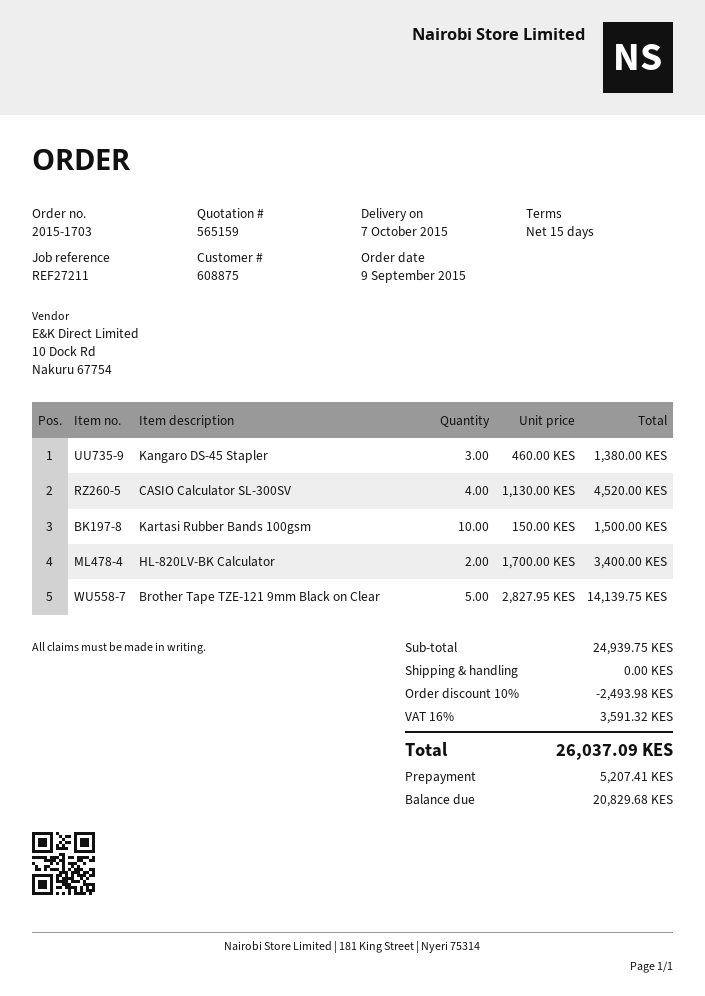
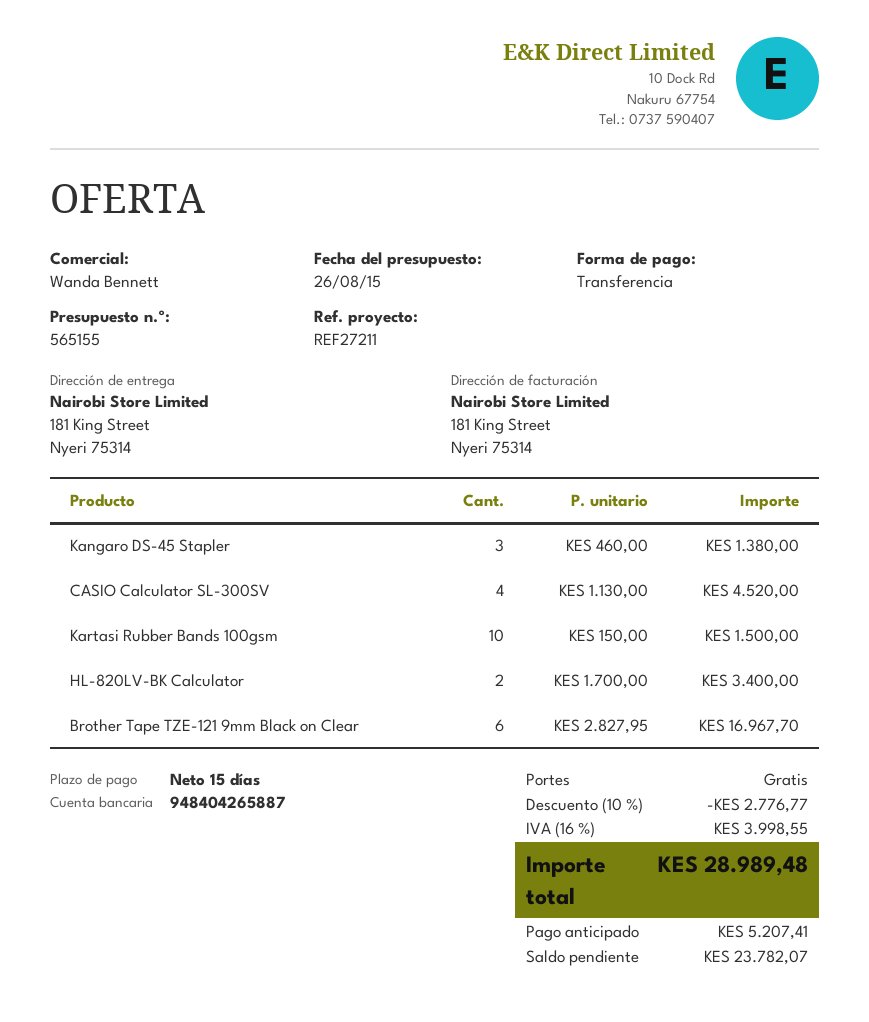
quote number: 565159 -> 565155
Brother Tape TZE-121 9mm Black on Clear: 5 x 2827.95 = 14139.75 -> 6 x 2827.95 = 16967.70
discount: 10% = 2493.98 -> 10% = 2776.77
tax: 16% = 3591.32 -> 16% = 3998.55
total: 26037.09 -> 28989.48
balance: 20829.68 -> 23782.07

